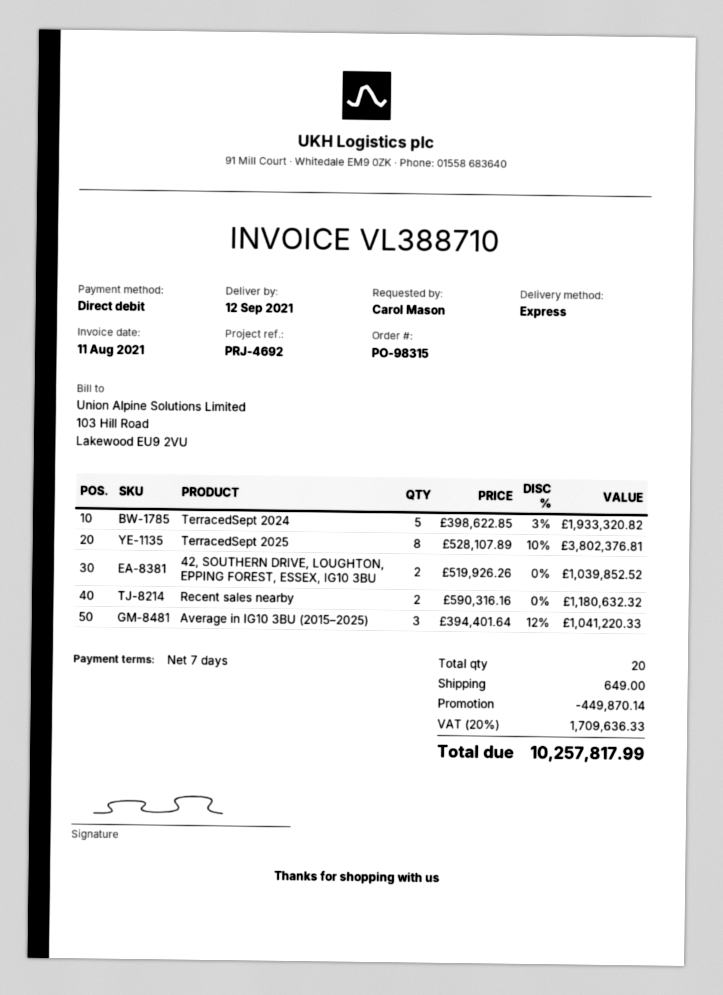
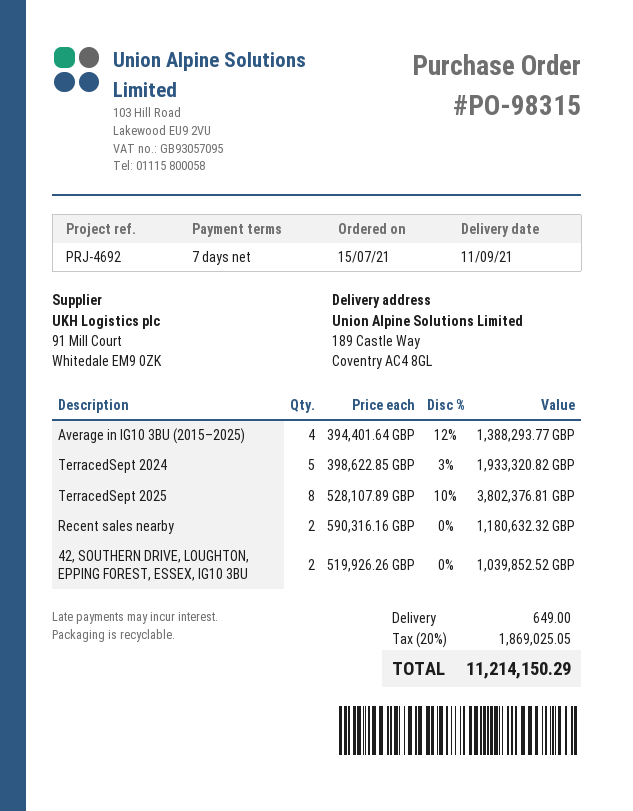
delivery date: 2021-09-12 -> 2021-09-11
Average in IG10 3BU (2015–2025): 3 x 394401.64 - 12% = 1041220.33 -> 4 x 394401.64 - 12% = 1388293.77
discount: 449870.14 -> none
tax: 20% = 1709636.33 -> 20% = 1869025.05
total: 10257817.99 -> 11214150.29

